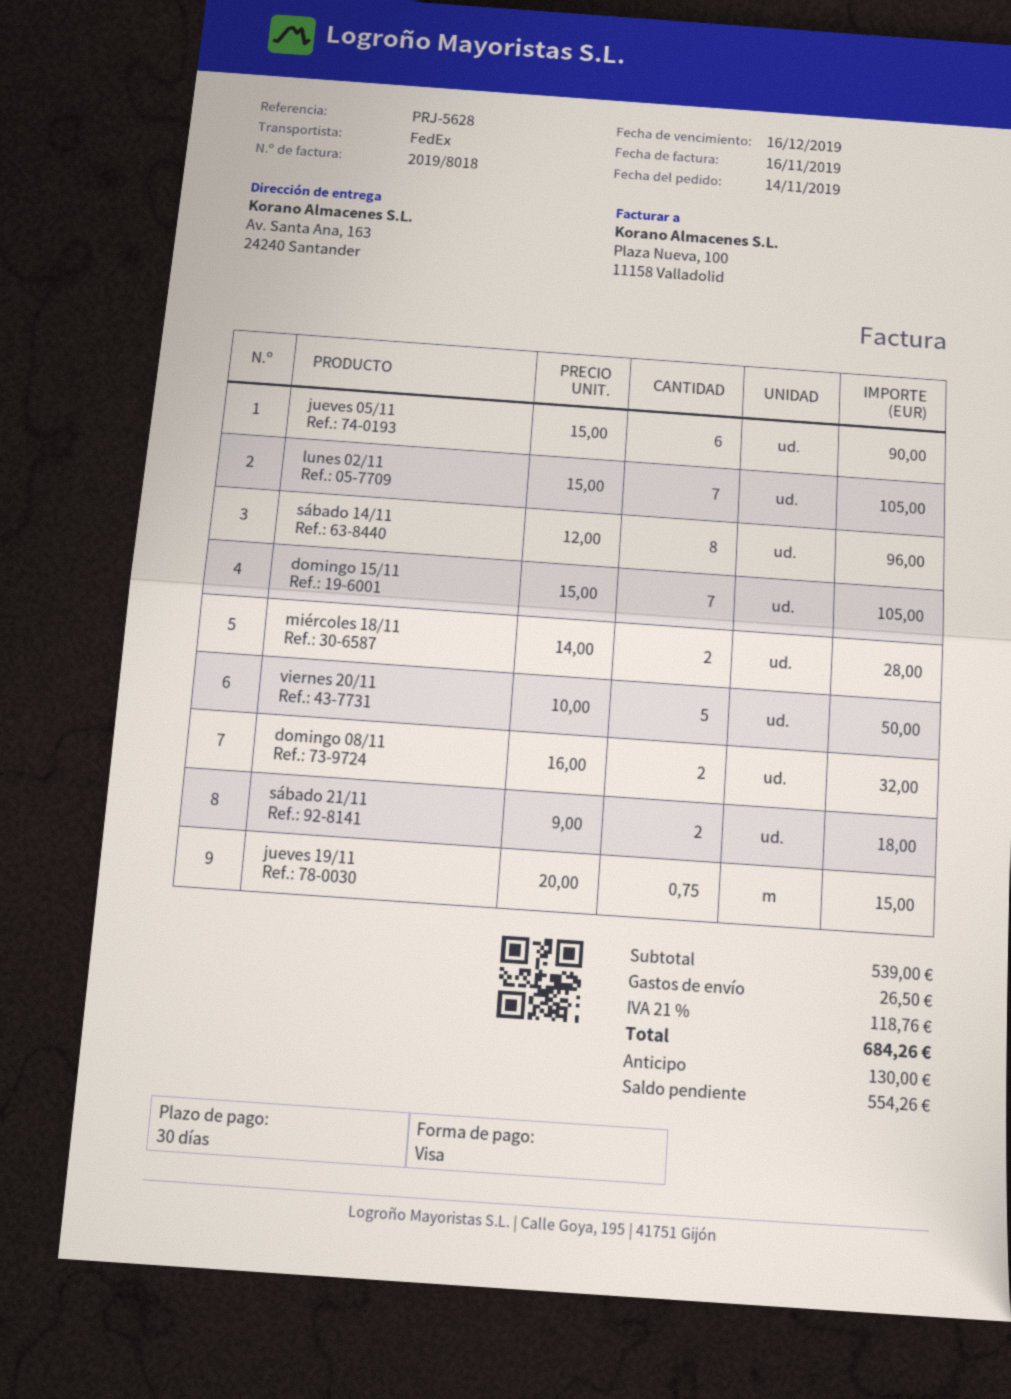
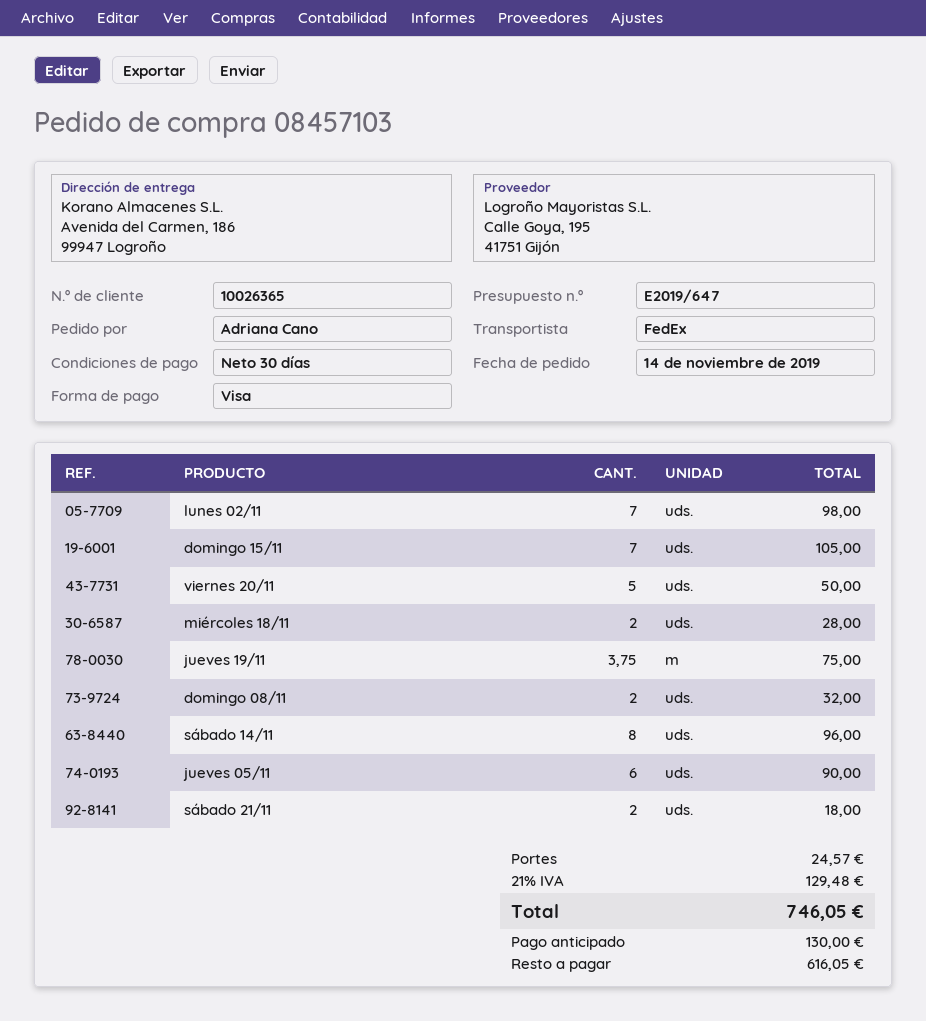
ship to: Av. Santa Ana, 163, 24240 Santander -> Avenida del Carmen, 186, 99947 Logroño
lunes 02/11: 7 for 105.00 -> 7 for 98.00
jueves 19/11: 0.75 for 15.00 -> 3.75 for 75.00
shipping: 26.50 -> 24.57
tax: 21% = 118.76 -> 21% = 129.48
total: 684.26 -> 746.05
balance: 554.26 -> 616.05

